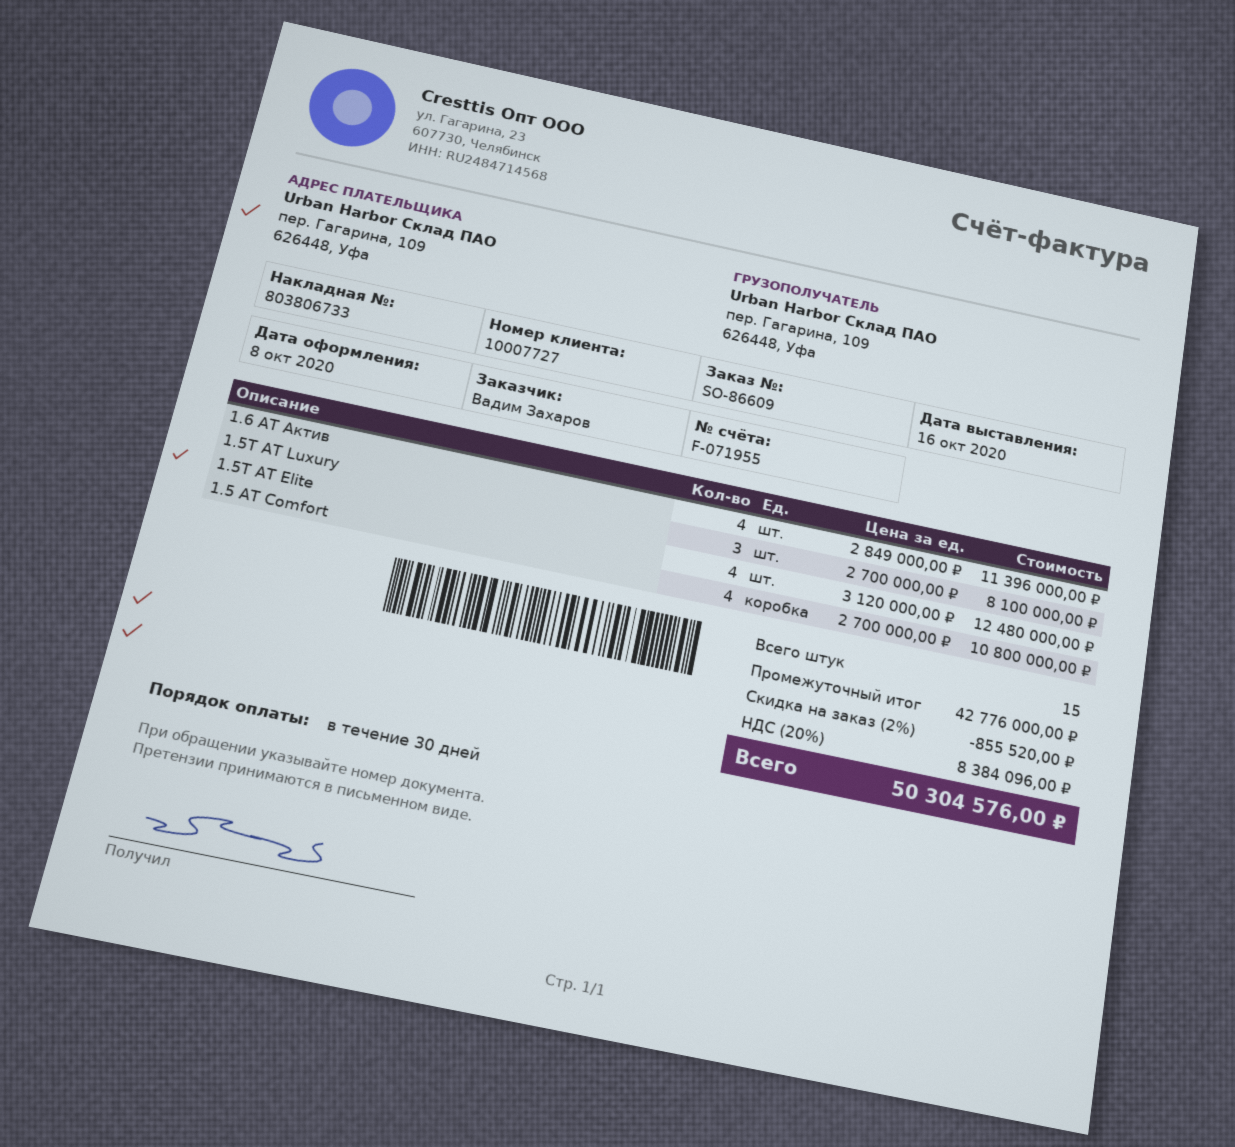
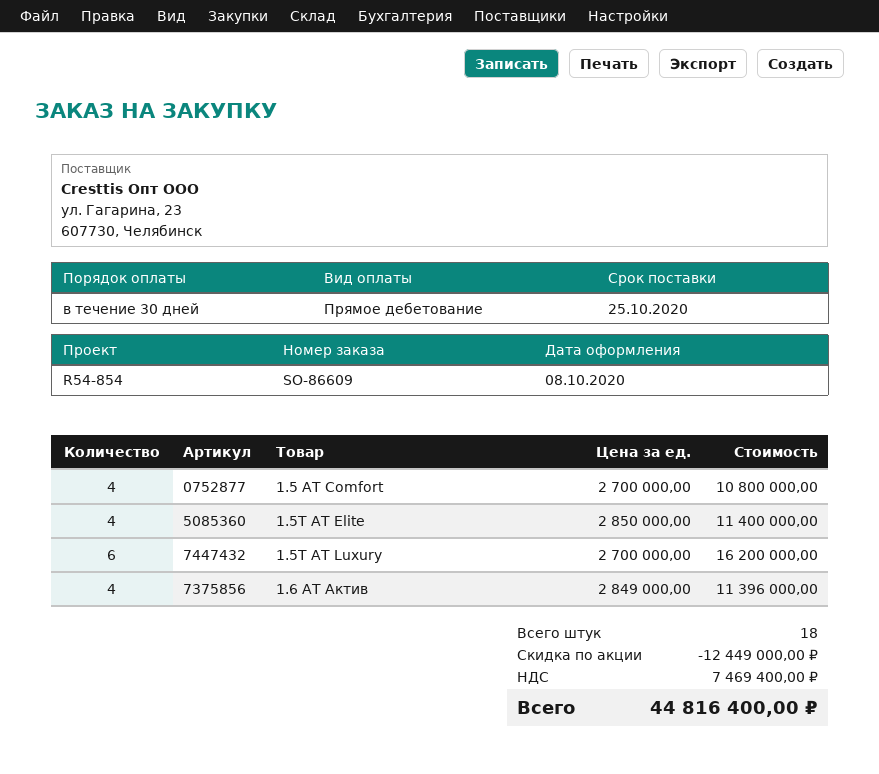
1.5T AT Luxury: 3 x 2700000.00 = 8100000.00 -> 6 x 2700000.00 = 16200000.00
1.5T AT Elite: 4 x 3120000.00 = 12480000.00 -> 4 x 2850000.00 = 11400000.00
total quantity: 15 -> 18
discount: 855520.00 -> 12449000.00
tax: 8384096.00 -> 7469400.00
total: 50304576.00 -> 44816400.00

